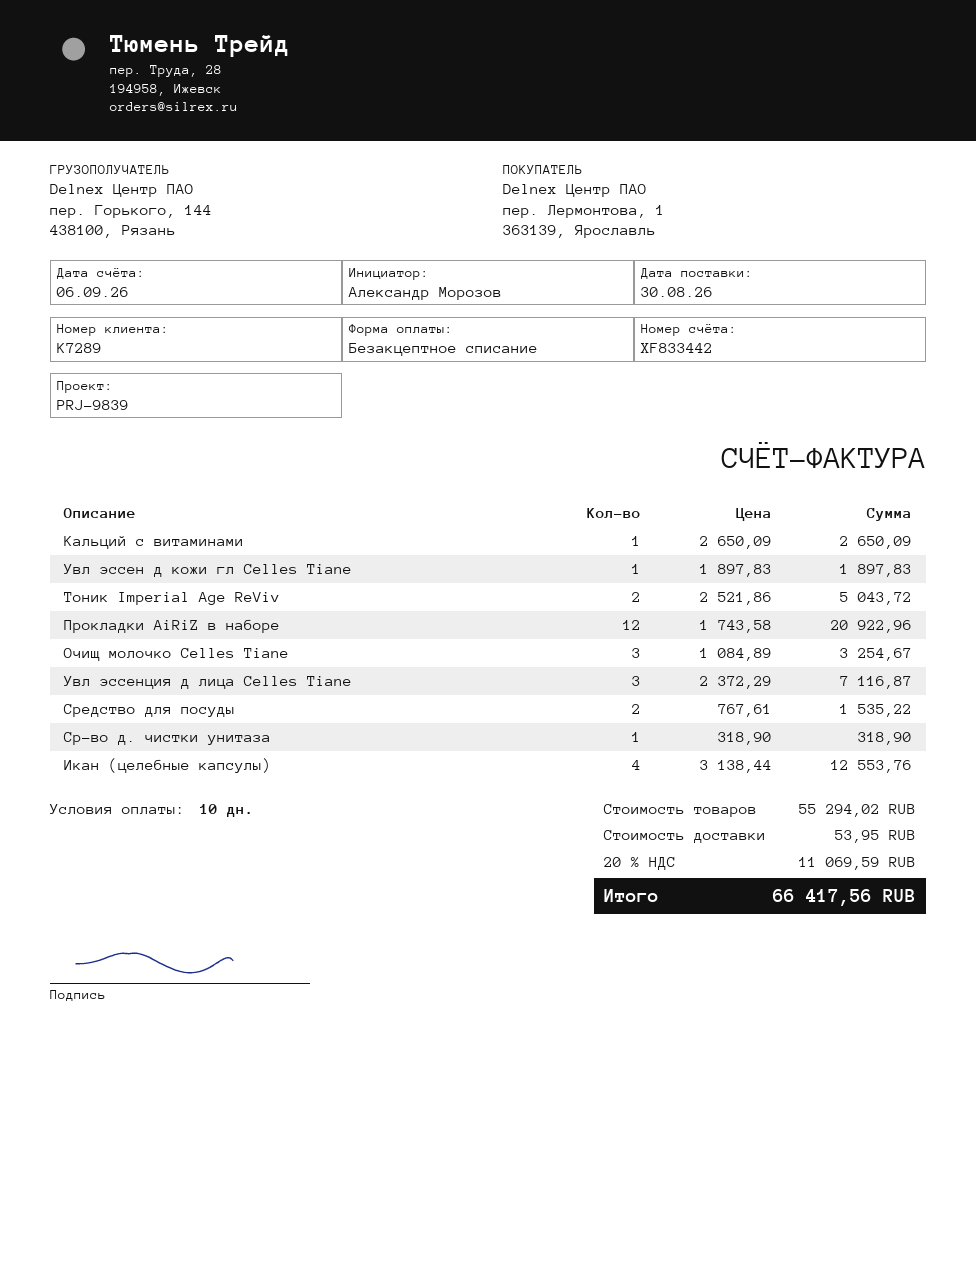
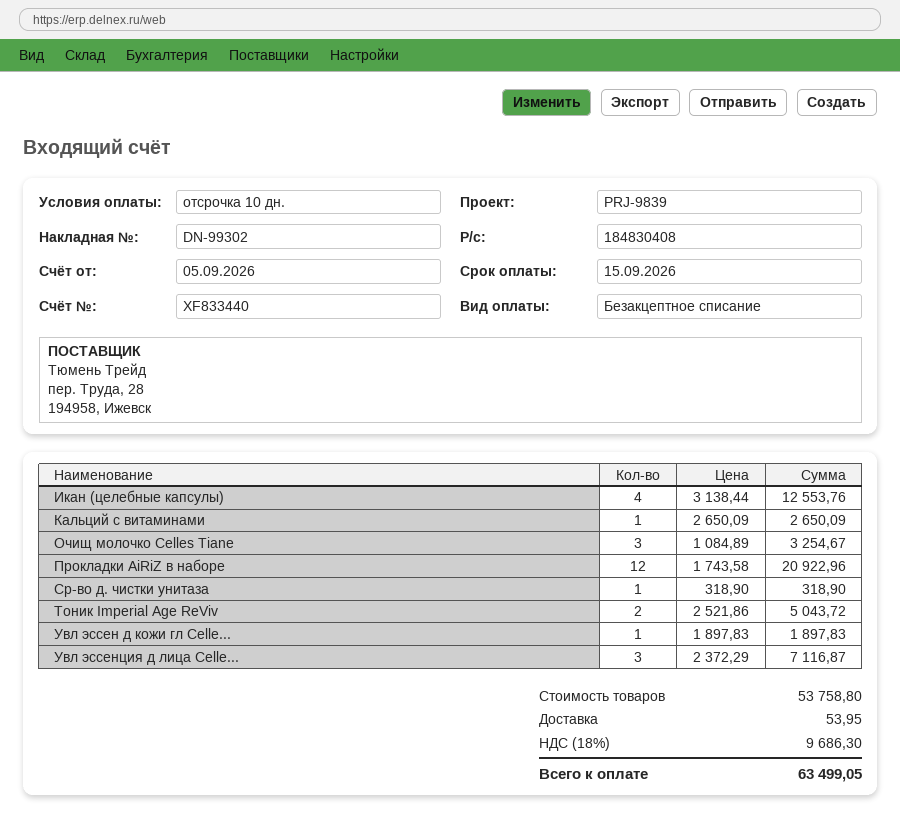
invoice number: XF833442 -> XF833440
invoice date: 2026-09-06 -> 2026-09-05
Средство для посуды: 2 x 767.61 = 1535.22 -> none
subtotal: 55294.02 -> 53758.80
tax: 20% = 11069.59 -> 18% = 9686.30
total: 66417.56 -> 63499.05

